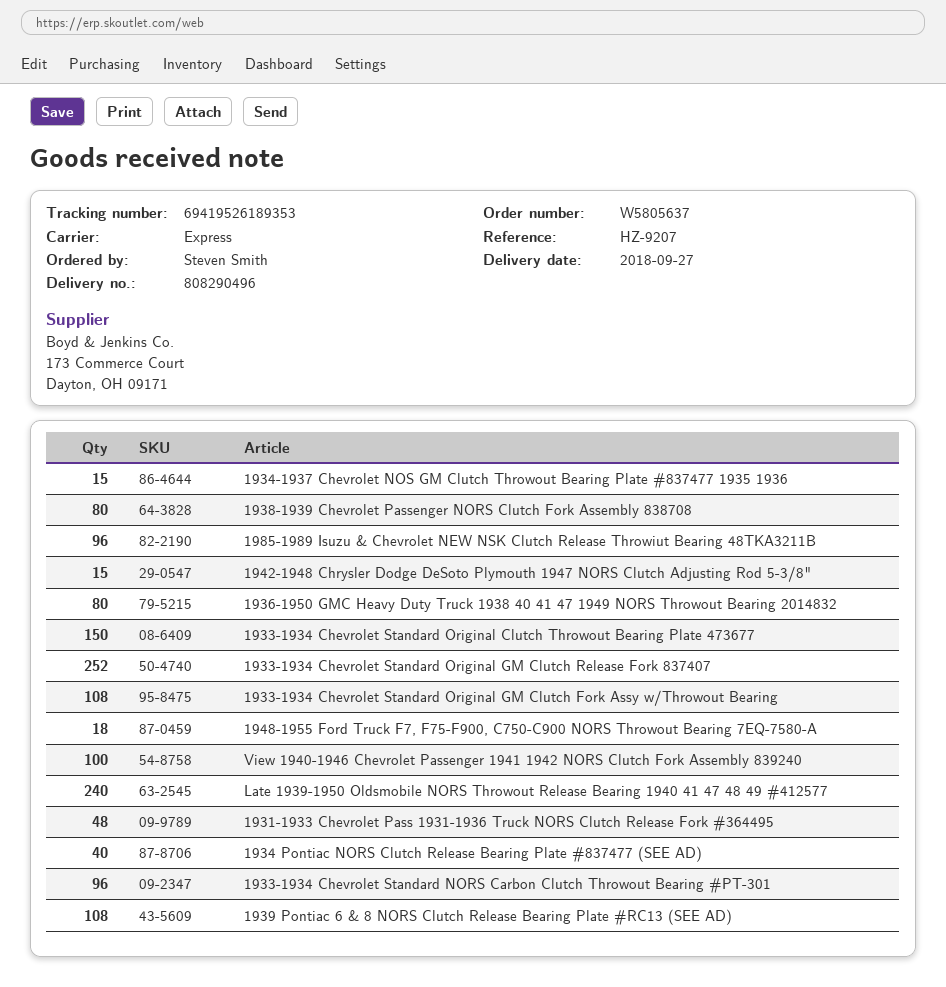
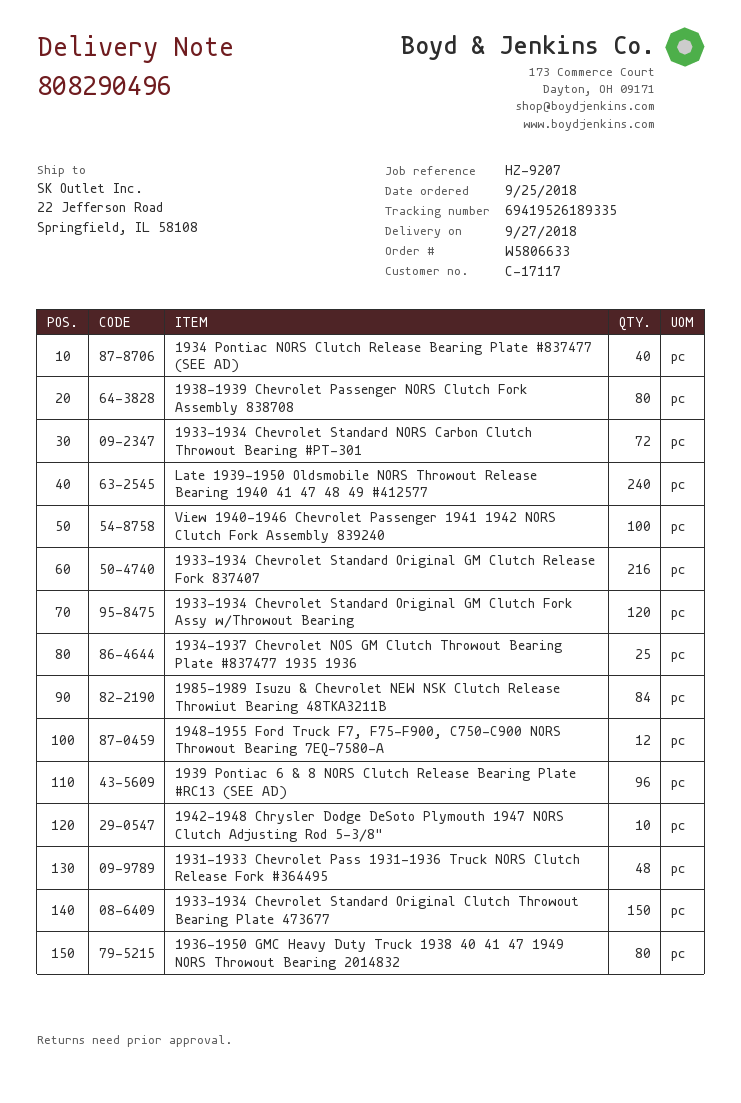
order number: W5805637 -> W5806633
tracking number: 69419526189353 -> 69419526189335
1934-1937 Chevrolet NOS GM Clutch Throwout Bearing Plate #837477 1935 1936: 15 -> 25
1985-1989 Isuzu & Chevrolet NEW NSK Clutch Release Throwiut Bearing 48TKA3211B: 96 -> 84
1942-1948 Chrysler Dodge DeSoto Plymouth 1947 NORS Clutch Adjusting Rod 5-3/8": 15 -> 10
1933-1934 Chevrolet Standard Original GM Clutch Release Fork 837407: 252 -> 216
1933-1934 Chevrolet Standard Original GM Clutch Fork Assy w/Throwout Bearing: 108 -> 120
1948-1955 Ford Truck F7, F75-F900, C750-C900 NORS Throwout Bearing 7EQ-7580-A: 18 -> 12
1933-1934 Chevrolet Standard NORS Carbon Clutch Throwout Bearing #PT-301: 96 -> 72
1939 Pontiac 6 & 8 NORS Clutch Release Bearing Plate #RC13 (SEE AD): 108 -> 96

